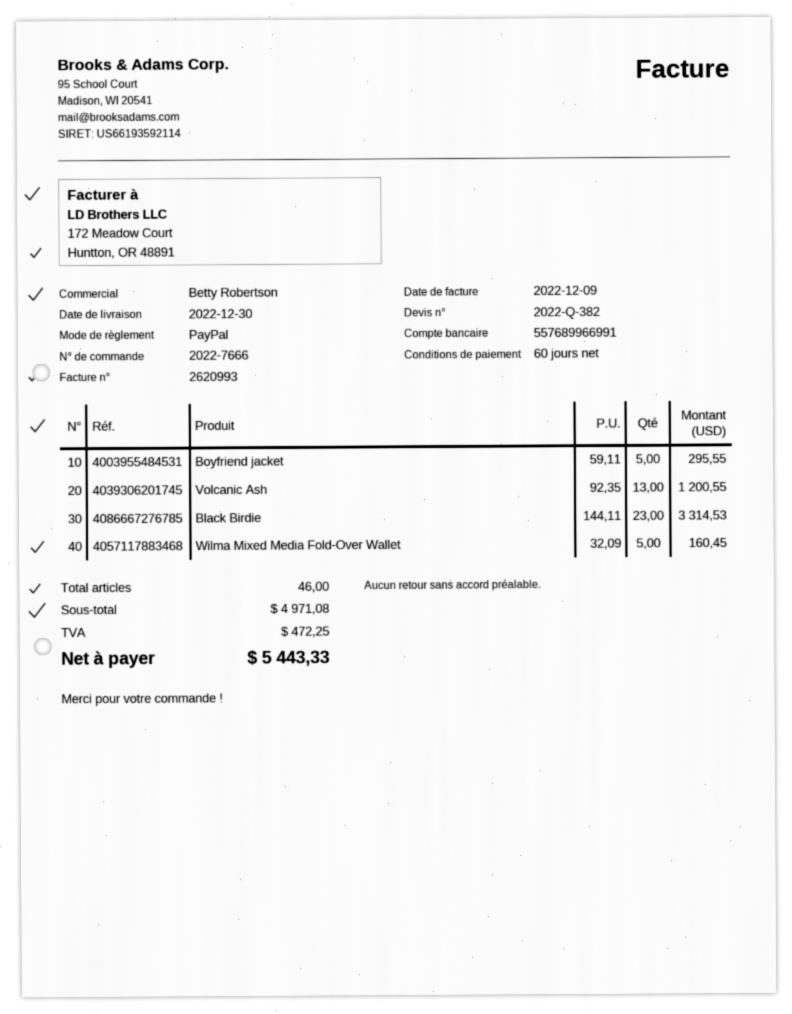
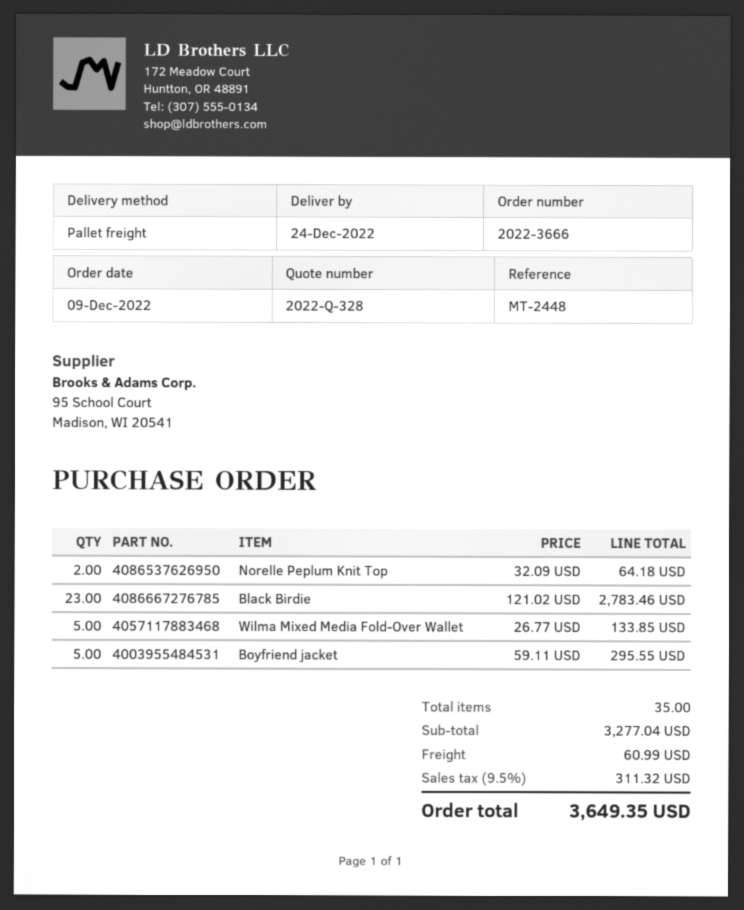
quote number: 2022-Q-382 -> 2022-Q-328
order number: 2022-7666 -> 2022-3666
delivery date: 2022-12-30 -> 2022-12-24
Volcanic Ash: 13 x 92.35 = 1200.55 -> none
Black Birdie: 23 x 144.11 = 3314.53 -> 23 x 121.02 = 2783.46
Wilma Mixed Media Fold-Over Wallet: 5 x 32.09 = 160.45 -> 5 x 26.77 = 133.85
Norelle Peplum Knit Top: none -> 2 x 32.09 = 64.18
total quantity: 46 -> 35
subtotal: 4971.08 -> 3277.04
shipping: none -> 60.99
tax: 472.25 -> 311.32
total: 5443.33 -> 3649.35

